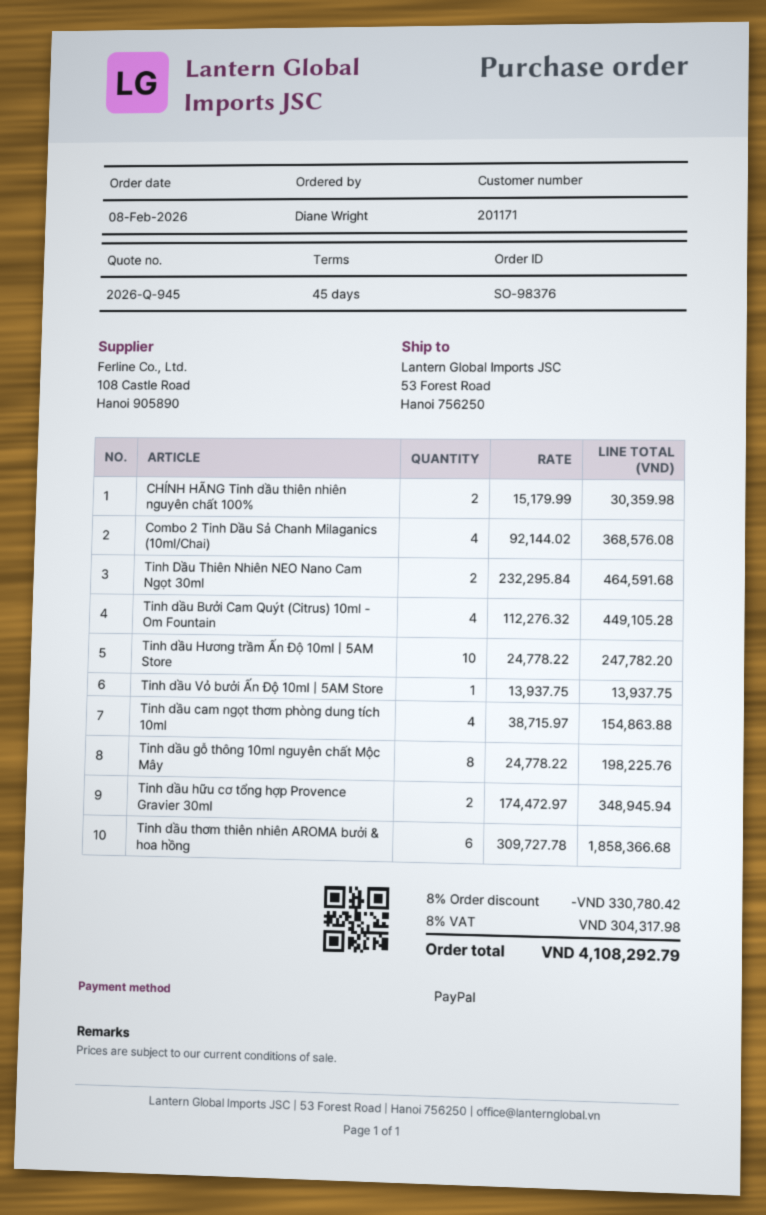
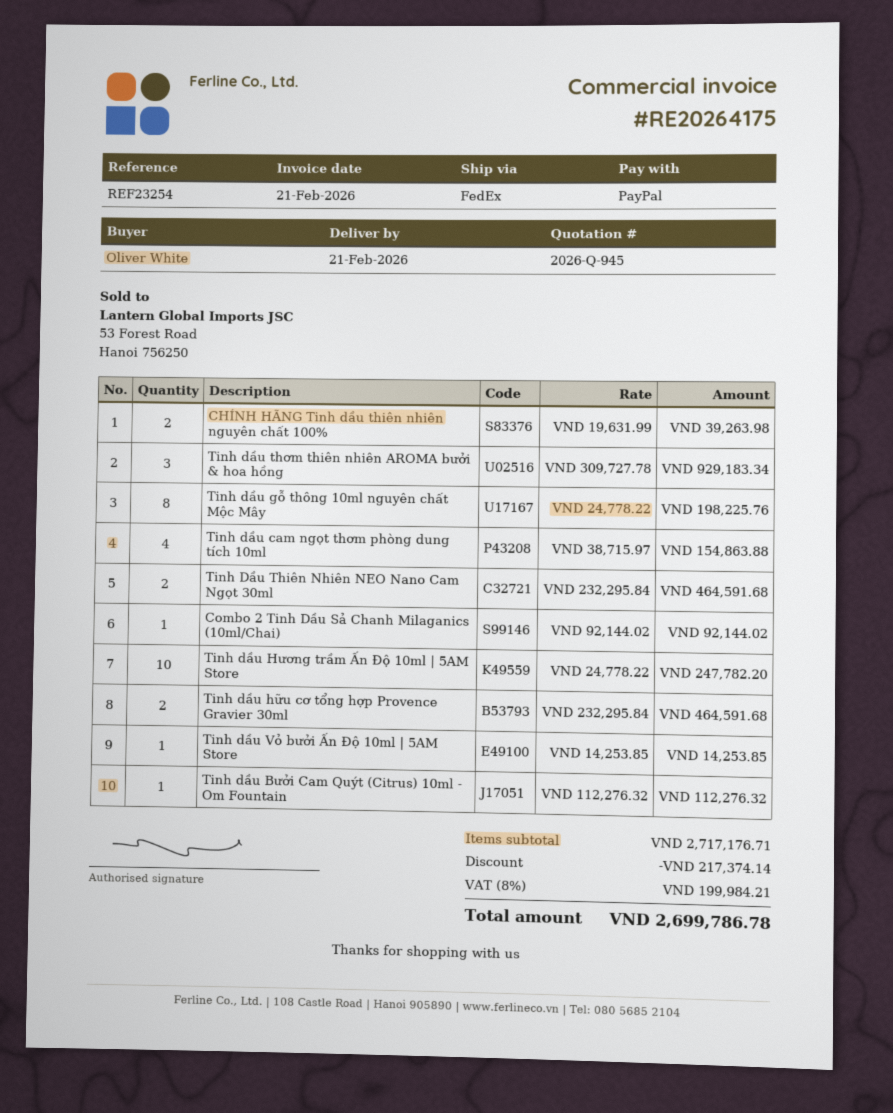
ordered by: Diane Wright -> Oliver White
CHÍNH HÃNG Tinh dầu thiên nhiên nguyên chất 100%: 2 x 15179.99 = 30359.98 -> 2 x 19631.99 = 39263.98
Combo 2 Tinh Dầu Sả Chanh Milaganics (10ml/Chai): 4 x 92144.02 = 368576.08 -> 1 x 92144.02 = 92144.02
Tinh dầu Bưởi Cam Quýt (Citrus) 10ml - Om Fountain: 4 x 112276.32 = 449105.28 -> 1 x 112276.32 = 112276.32
Tinh dầu Vỏ bưởi Ấn Độ 10ml | 5AM Store: 1 x 13937.75 = 13937.75 -> 1 x 14253.85 = 14253.85
Tinh dầu hữu cơ tổng hợp Provence Gravier 30ml: 2 x 174472.97 = 348945.94 -> 2 x 232295.84 = 464591.68
Tinh dầu thơm thiên nhiên AROMA bưởi & hoa hồng: 6 x 309727.78 = 1858366.68 -> 3 x 309727.78 = 929183.34
discount: 330780.42 -> 217374.14
tax: 8% = 304317.98 -> 8% = 199984.21
total: 4108292.79 -> 2699786.78

